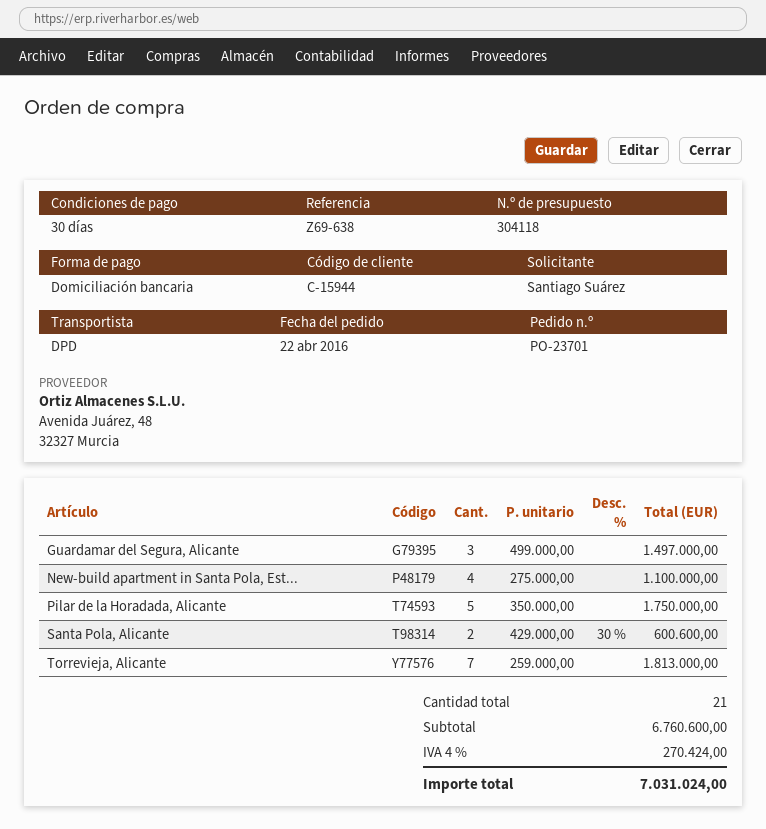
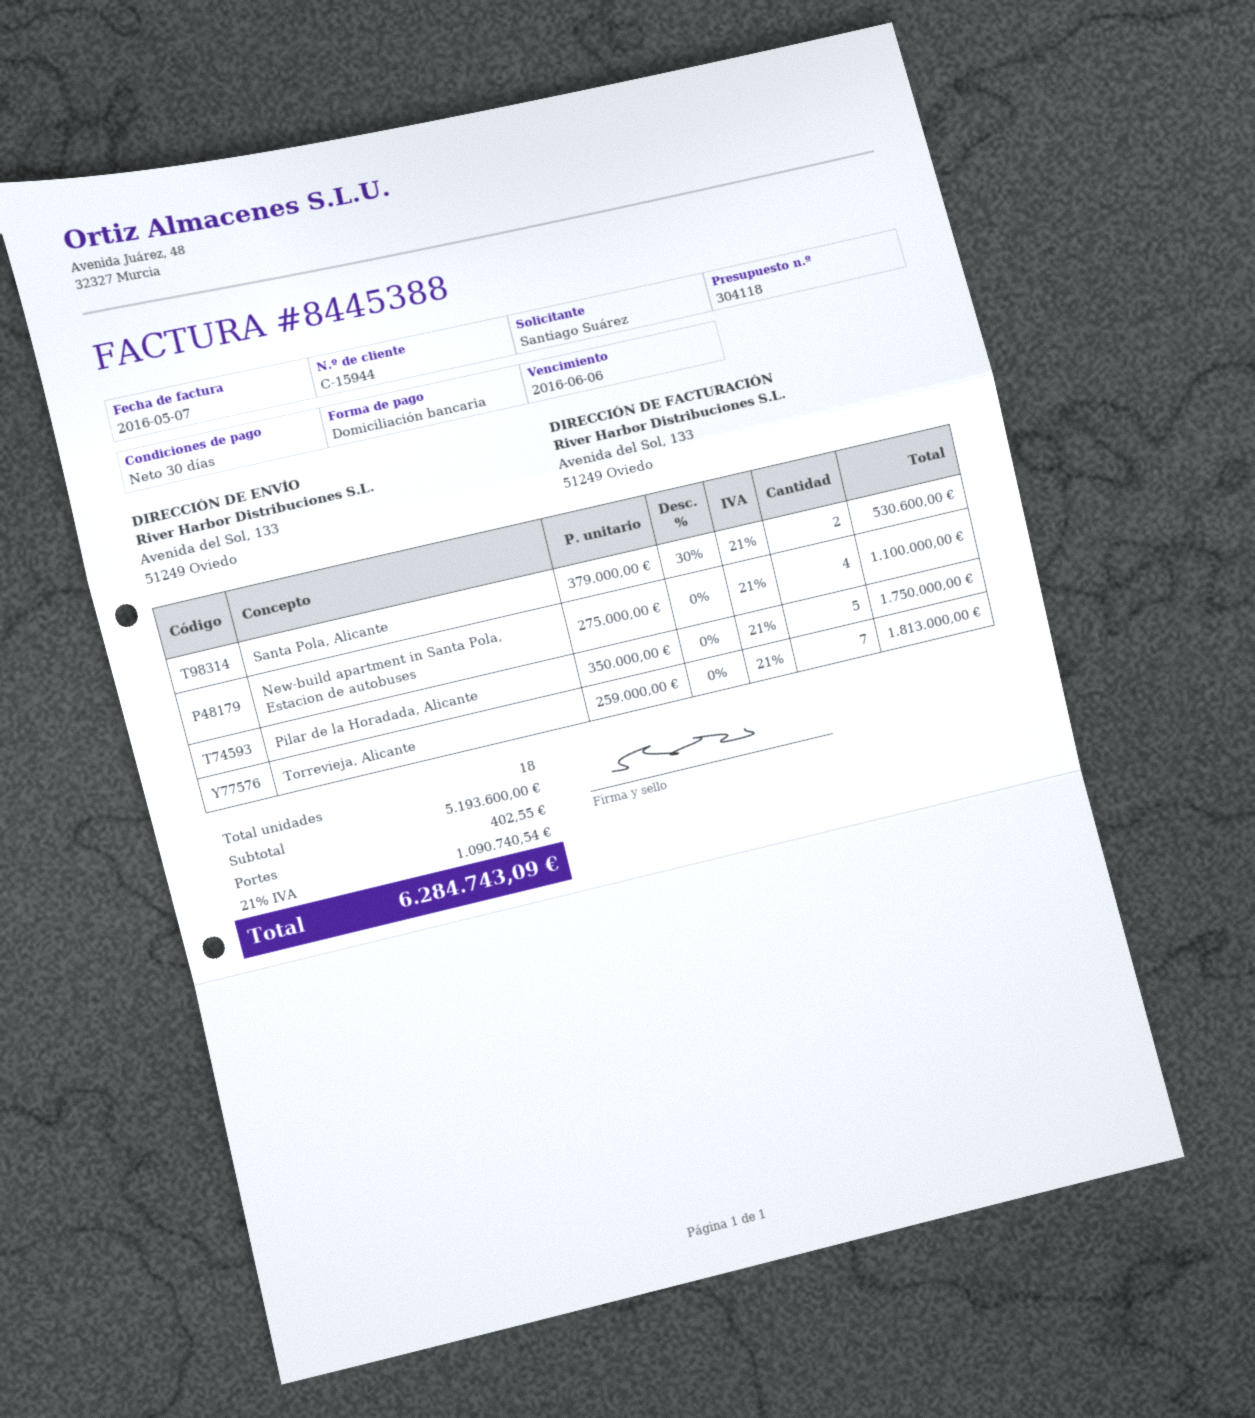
Guardamar del Segura, Alicante: 3 x 499000.00 = 1497000.00 -> none
Santa Pola, Alicante: 2 x 429000.00 - 30% = 600600.00 -> 2 x 379000.00 - 30% = 530600.00
total quantity: 21 -> 18
subtotal: 6760600.00 -> 5193600.00
shipping: none -> 402.55
tax: 4% = 270424.00 -> 21% = 1090740.54
total: 7031024.00 -> 6284743.09

